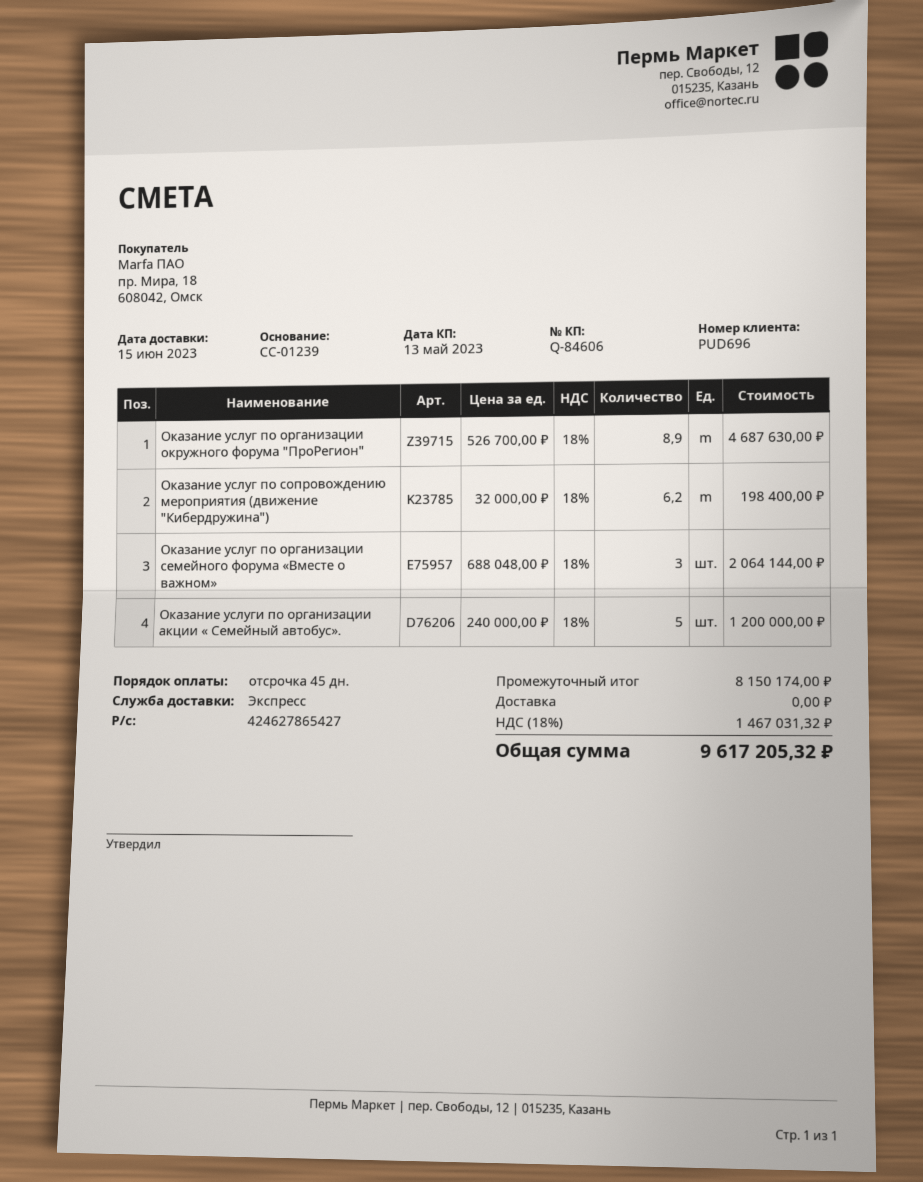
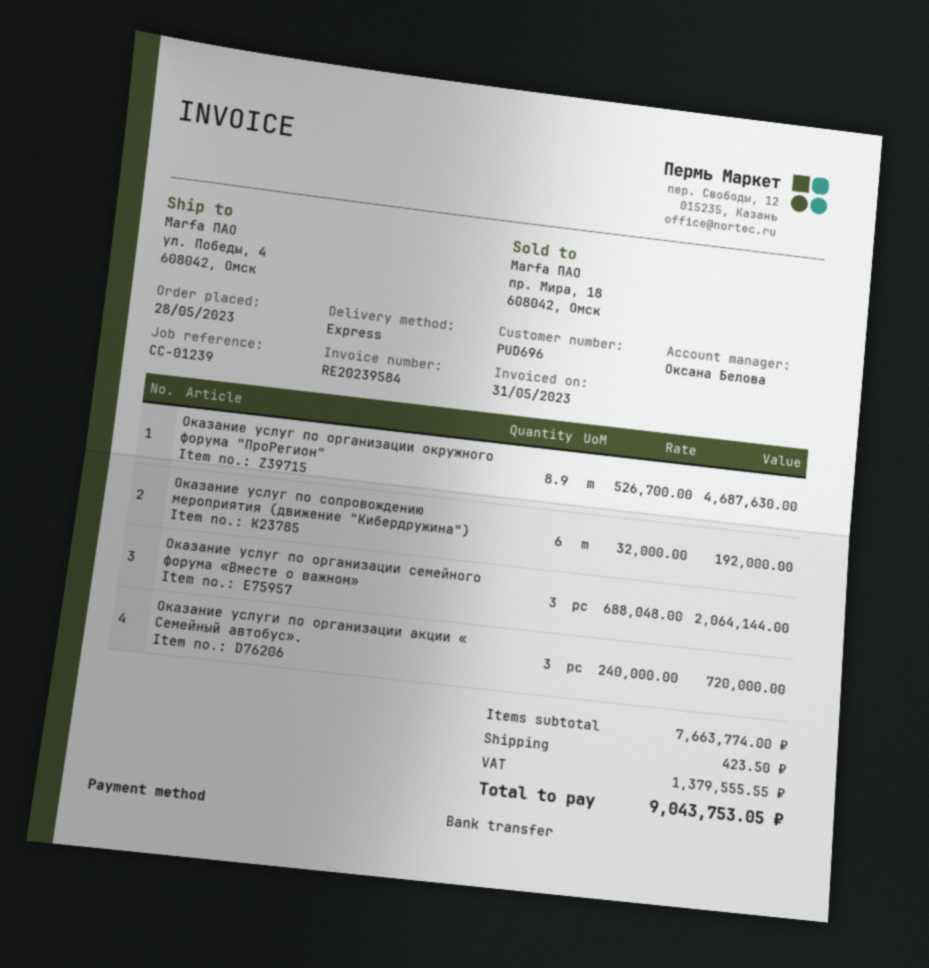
Оказание услуг по сопровождению мероприятия (движение "Кибердружина"): 6.2 x 32000.00 = 198400.00 -> 6 x 32000.00 = 192000.00
Оказание услуги по организации акции « Семейный автобус».: 5 x 240000.00 = 1200000.00 -> 3 x 240000.00 = 720000.00
subtotal: 8150174.00 -> 7663774.00
shipping: 0.00 -> 423.50
tax: 1467031.32 -> 1379555.55
total: 9617205.32 -> 9043753.05

